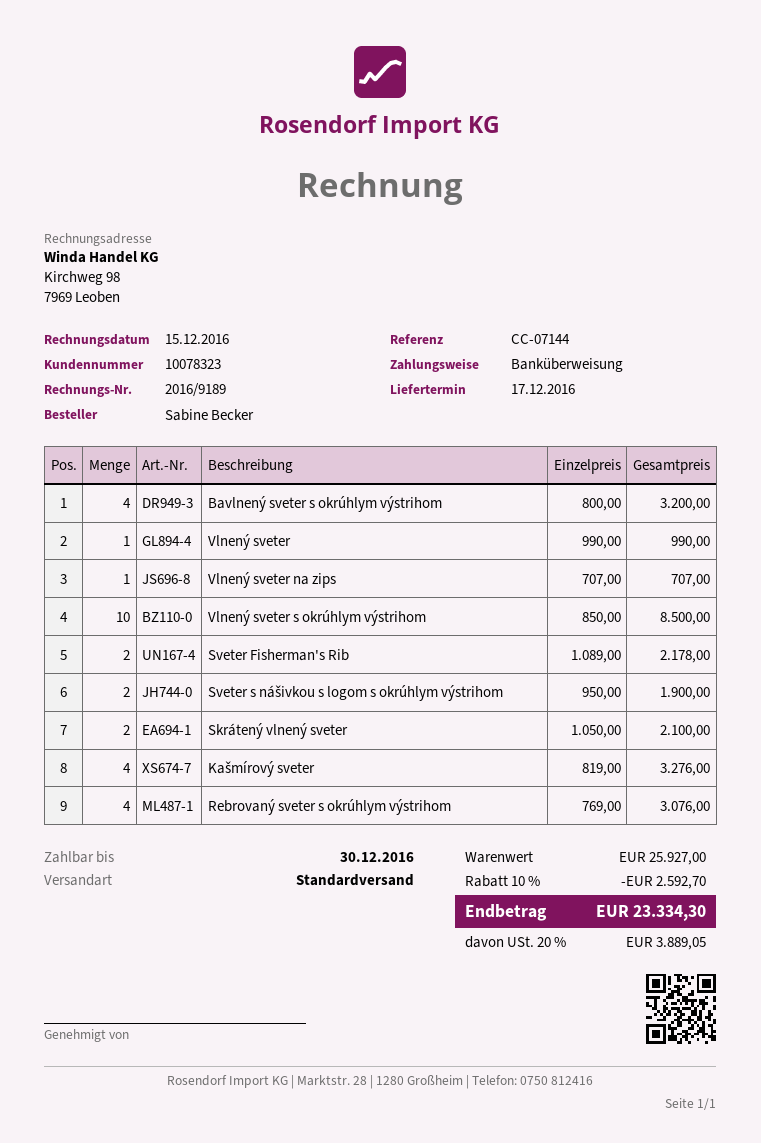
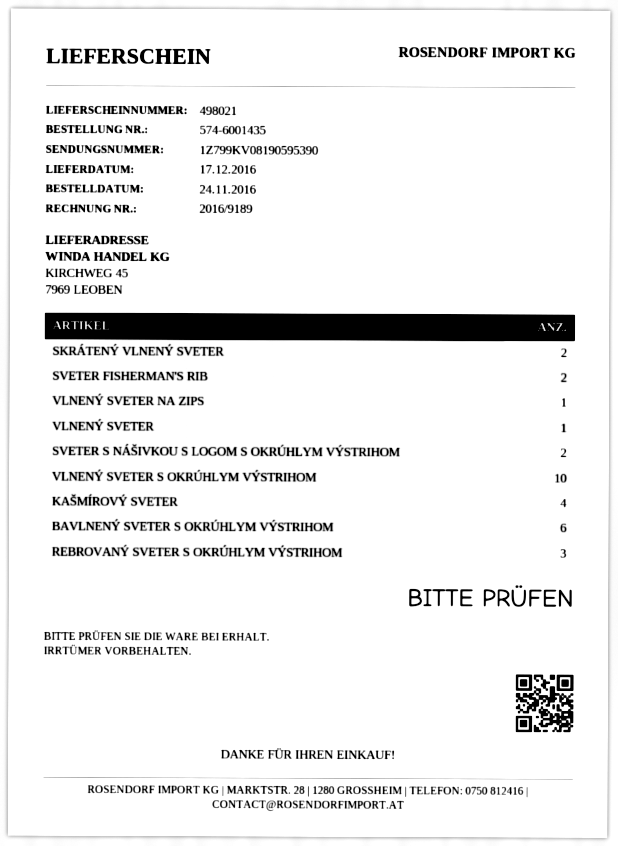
Bavlnený sveter s okrúhlym výstrihom: 4 -> 6
Rebrovaný sveter s okrúhlym výstrihom: 4 -> 3

